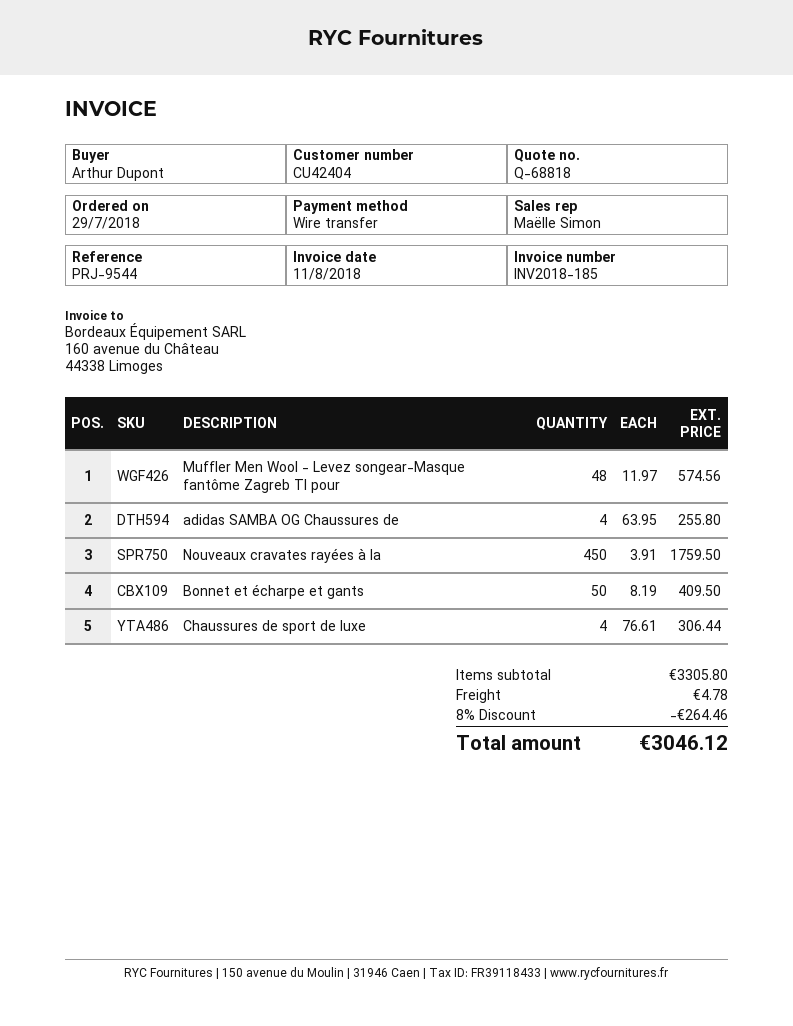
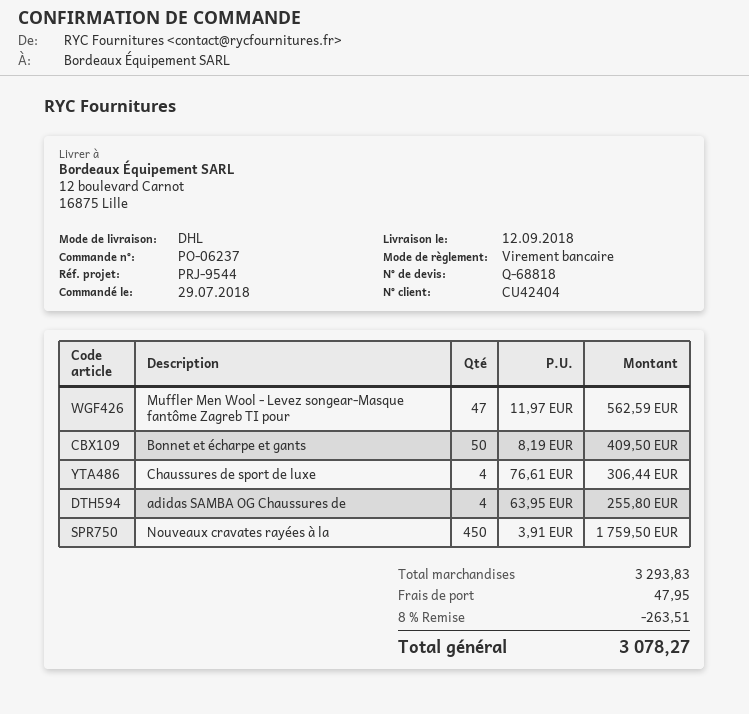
Muffler Men Wool - Levez songear-Masque fantôme Zagreb TI pour: 48 x 11.97 = 574.56 -> 47 x 11.97 = 562.59
subtotal: 3305.80 -> 3293.83
discount: 8% = 264.46 -> 8% = 263.51
shipping: 4.78 -> 47.95
total: 3046.12 -> 3078.27

